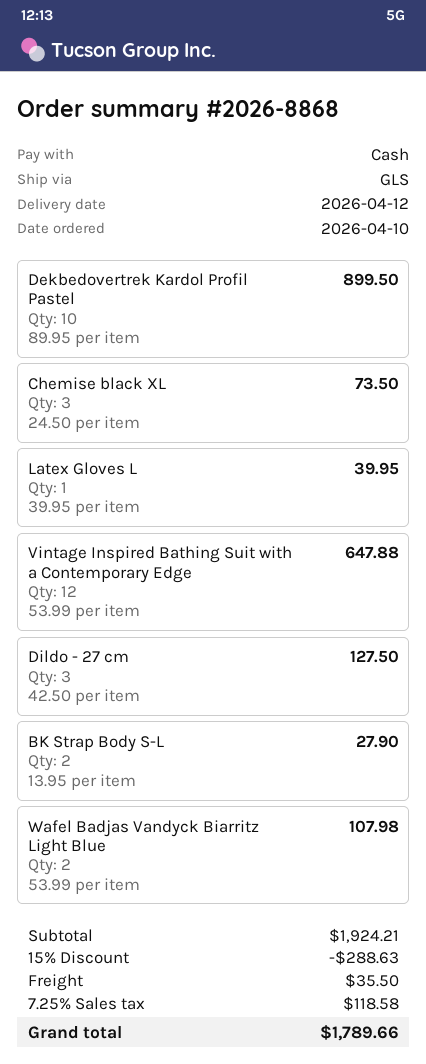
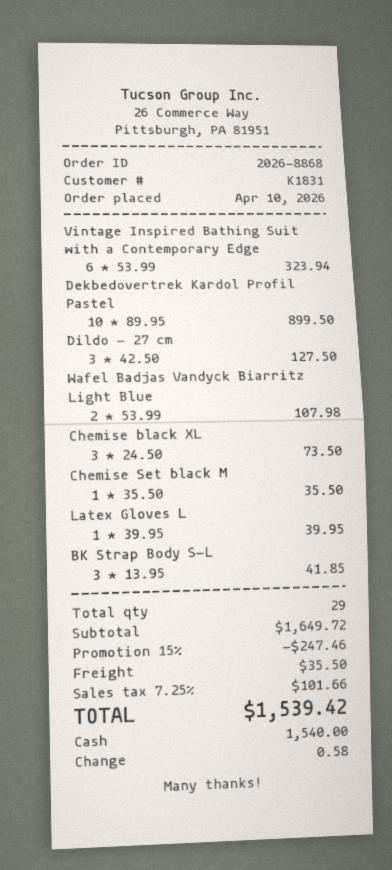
Vintage Inspired Bathing Suit with a Contemporary Edge: 12 x 53.99 = 647.88 -> 6 x 53.99 = 323.94
BK Strap Body S-L: 2 x 13.95 = 27.90 -> 3 x 13.95 = 41.85
Chemise Set black M: none -> 1 x 35.50 = 35.50
subtotal: 1924.21 -> 1649.72
discount: 15% = 288.63 -> 15% = 247.46
tax: 7.25% = 118.58 -> 7.25% = 101.66
total: 1789.66 -> 1539.42

